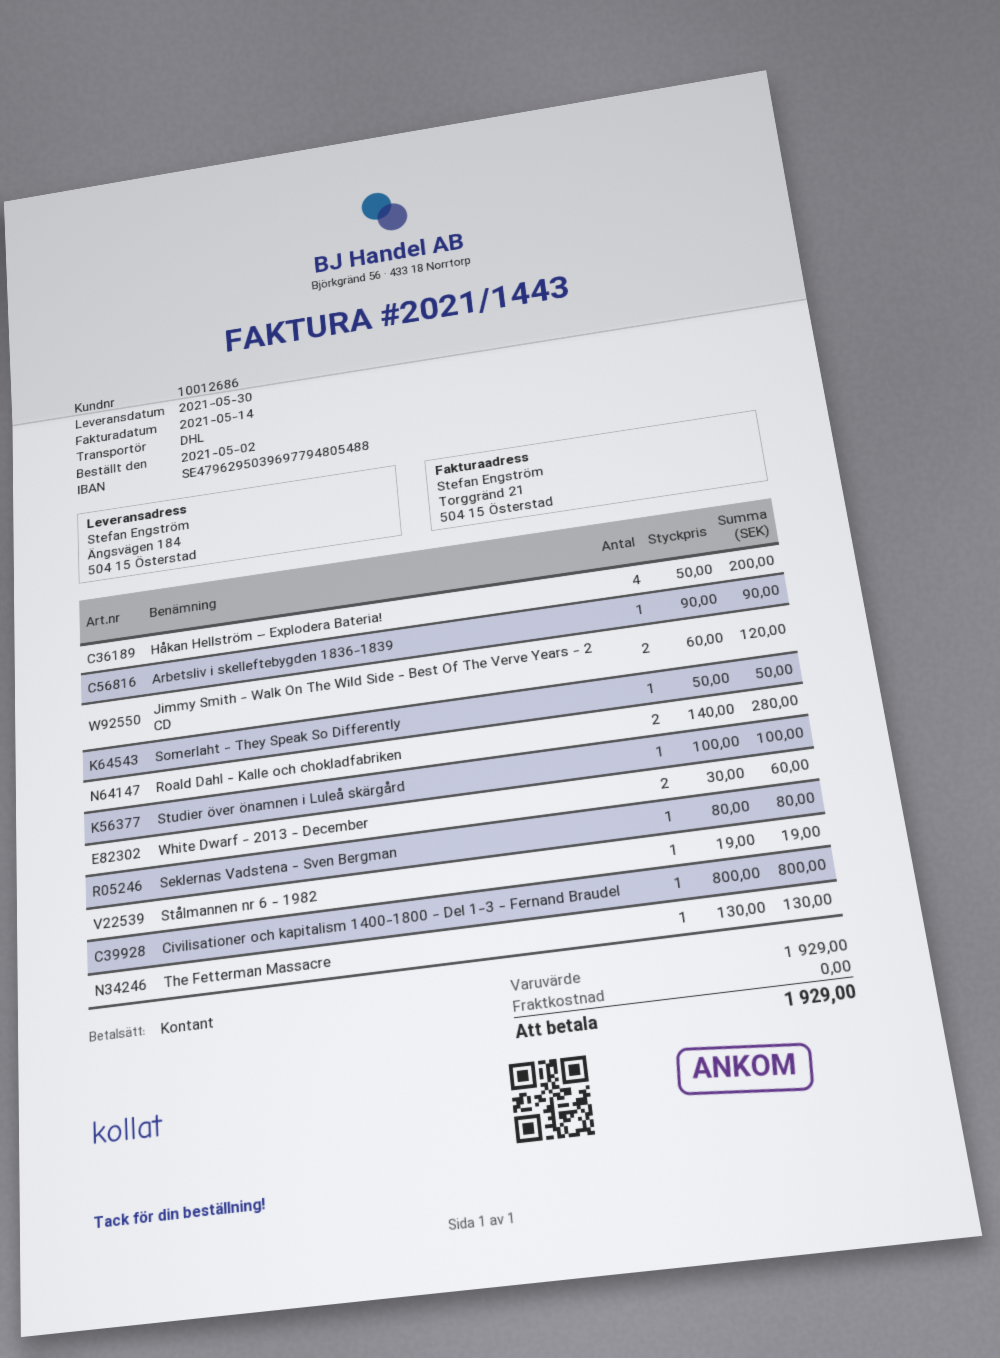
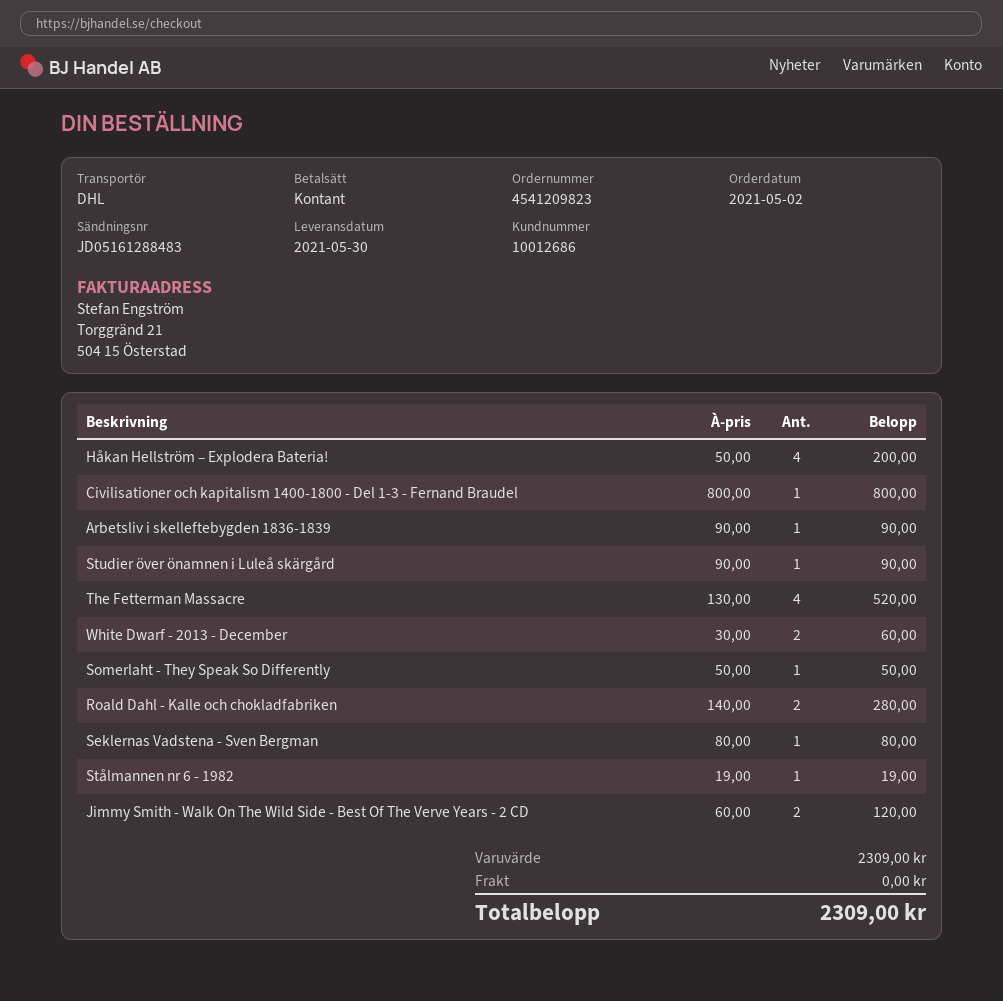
Studier över önamnen i Luleå skärgård: 1 x 100.00 = 100.00 -> 1 x 90.00 = 90.00
The Fetterman Massacre: 1 x 130.00 = 130.00 -> 4 x 130.00 = 520.00
subtotal: 1929.00 -> 2309.00
total: 1929.00 -> 2309.00

